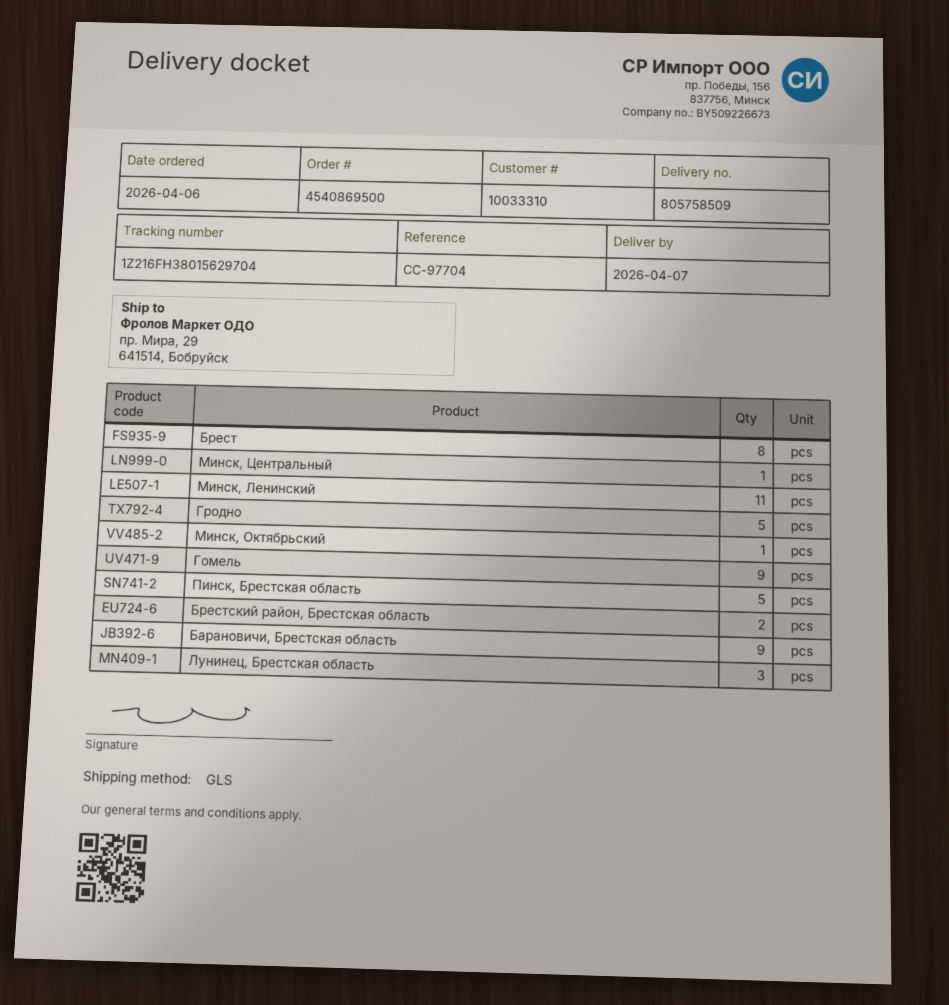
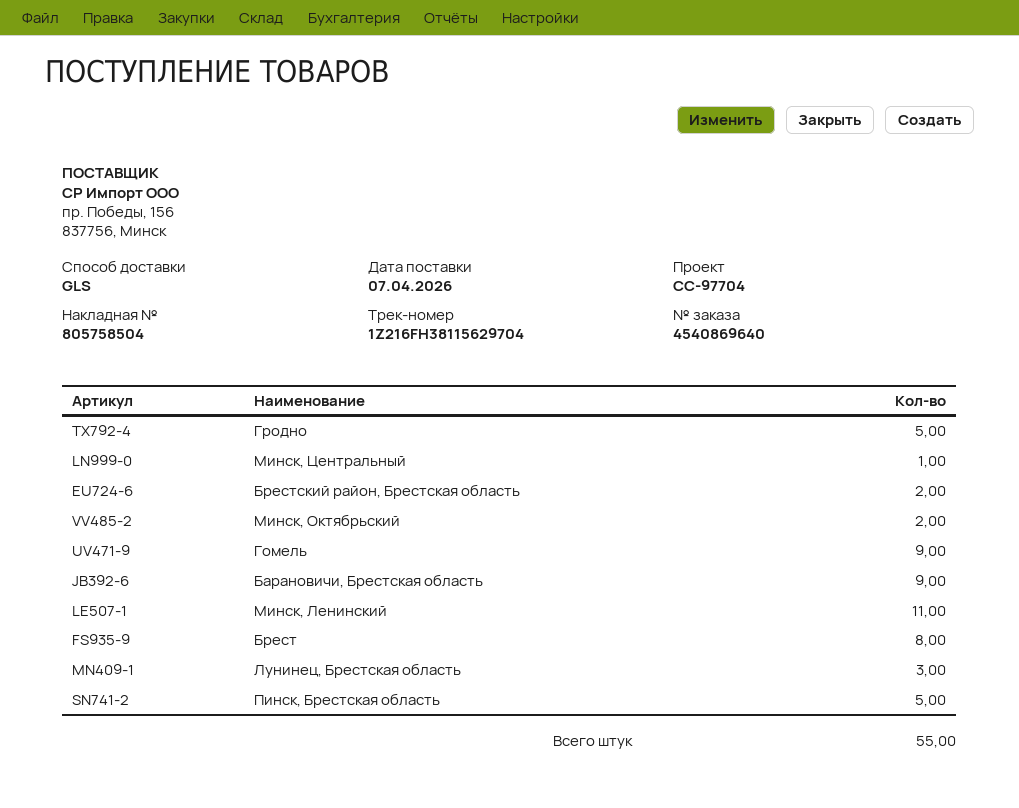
order number: 4540869500 -> 4540869640
delivery note number: 805758509 -> 805758504
tracking number: 1Z216FH38015629704 -> 1Z216FH38115629704
Минск, Октябрьский: 1 -> 2

